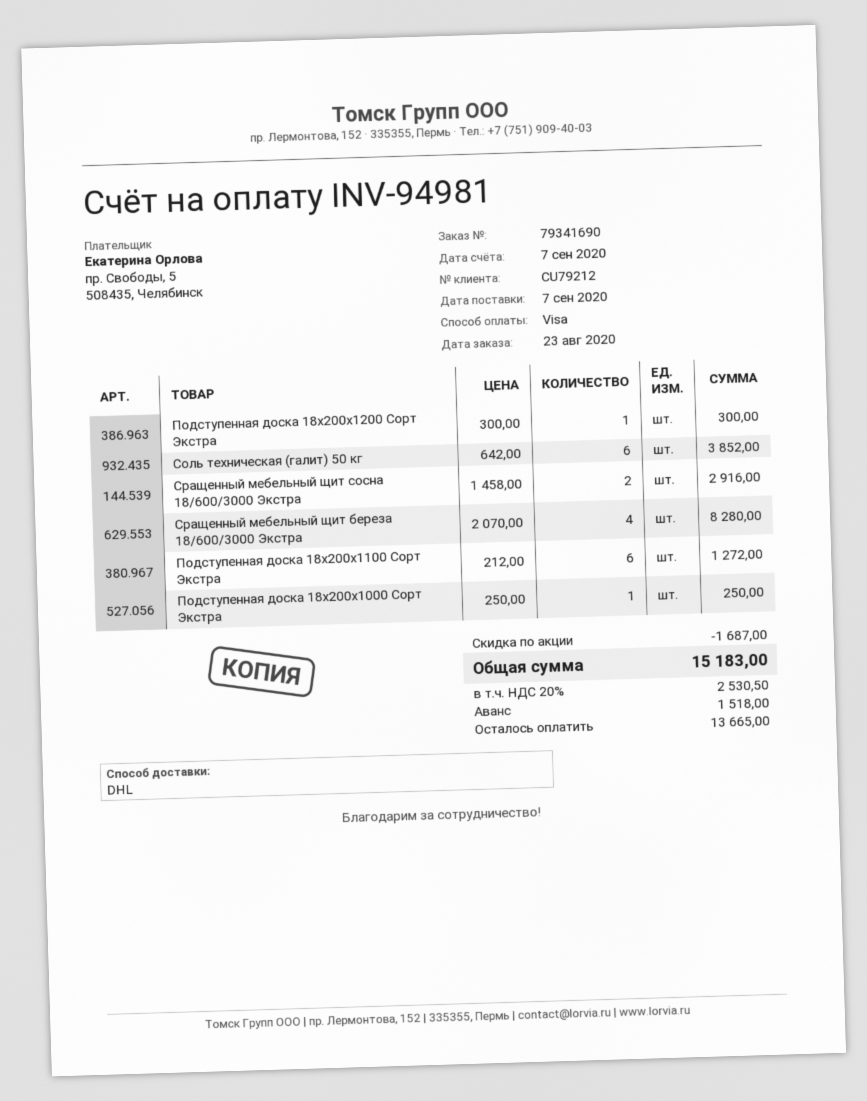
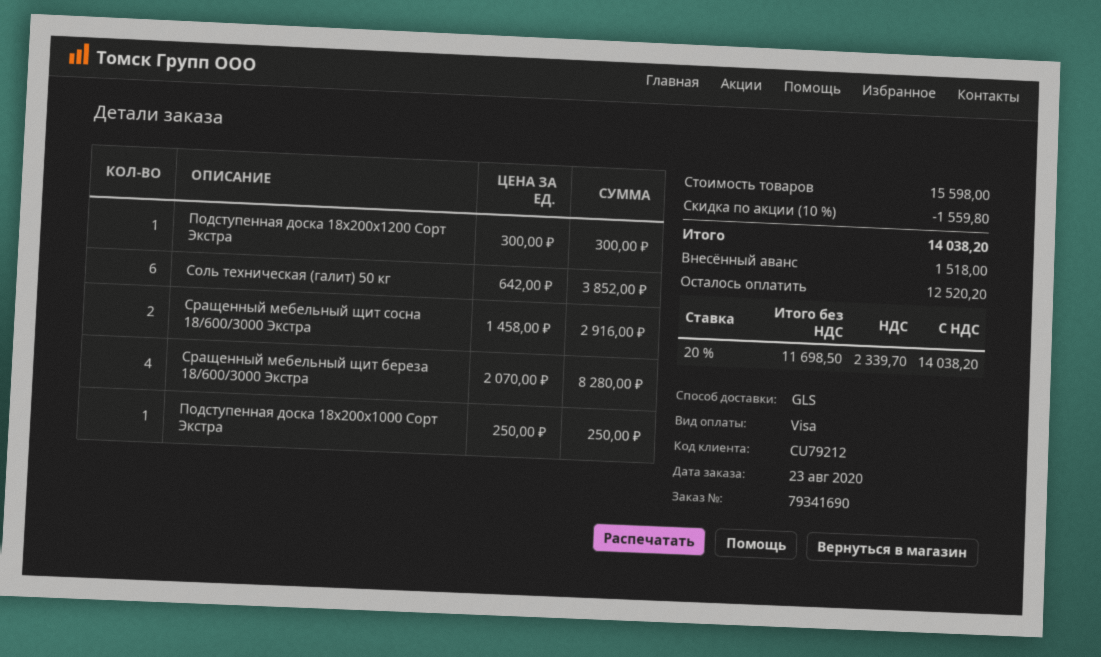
shipping method: DHL -> GLS
Подступенная доска 18х200х1100 Сорт Экстра: 6 x 212.00 = 1272.00 -> none
discount: 1687.00 -> 1559.80
tax: 20% = 2530.50 -> 20% = 2339.70
total: 15183.00 -> 14038.20
balance: 13665.00 -> 12520.20

